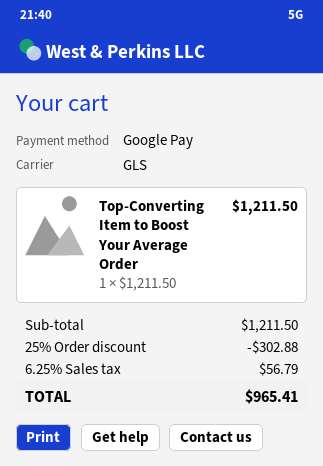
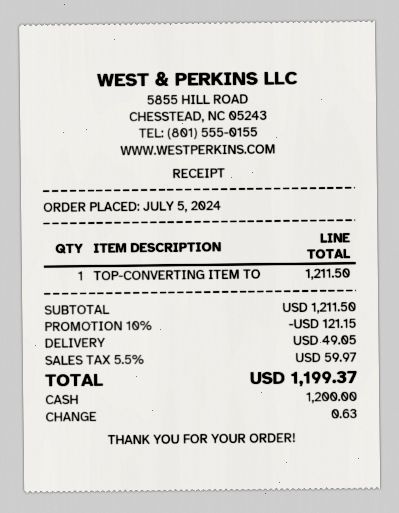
payment method: Google Pay -> cash
discount: 25% = 302.88 -> 10% = 121.15
shipping: none -> 49.05
tax: 6.25% = 56.79 -> 5.5% = 59.97
total: 965.41 -> 1199.37

